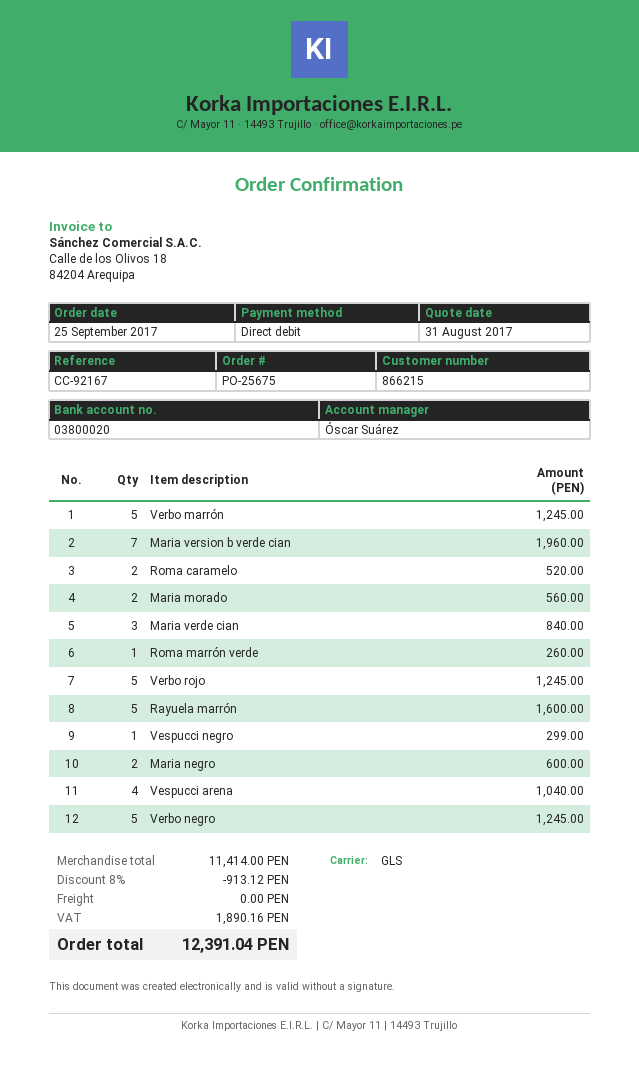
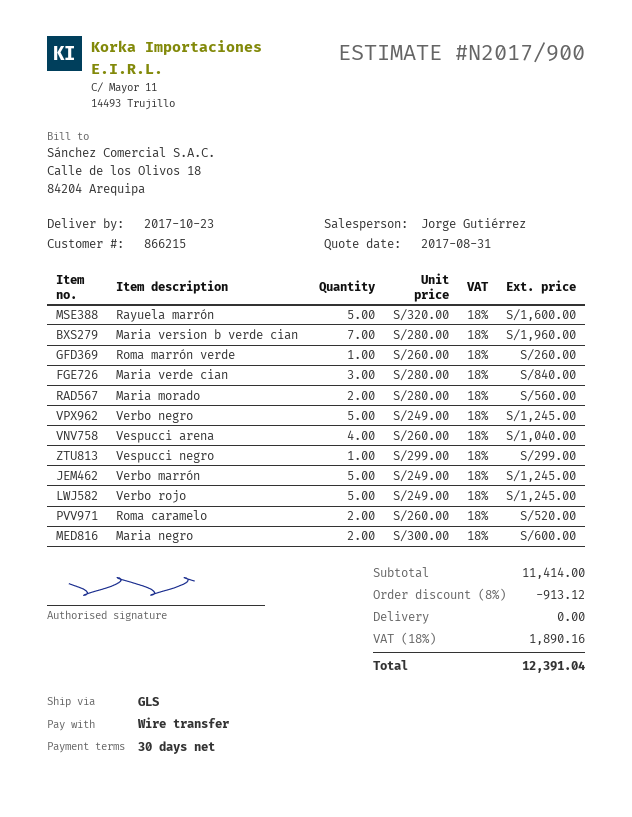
sales rep: Óscar Suárez -> Jorge Gutiérrez
payment method: direct debit -> bank transfer

